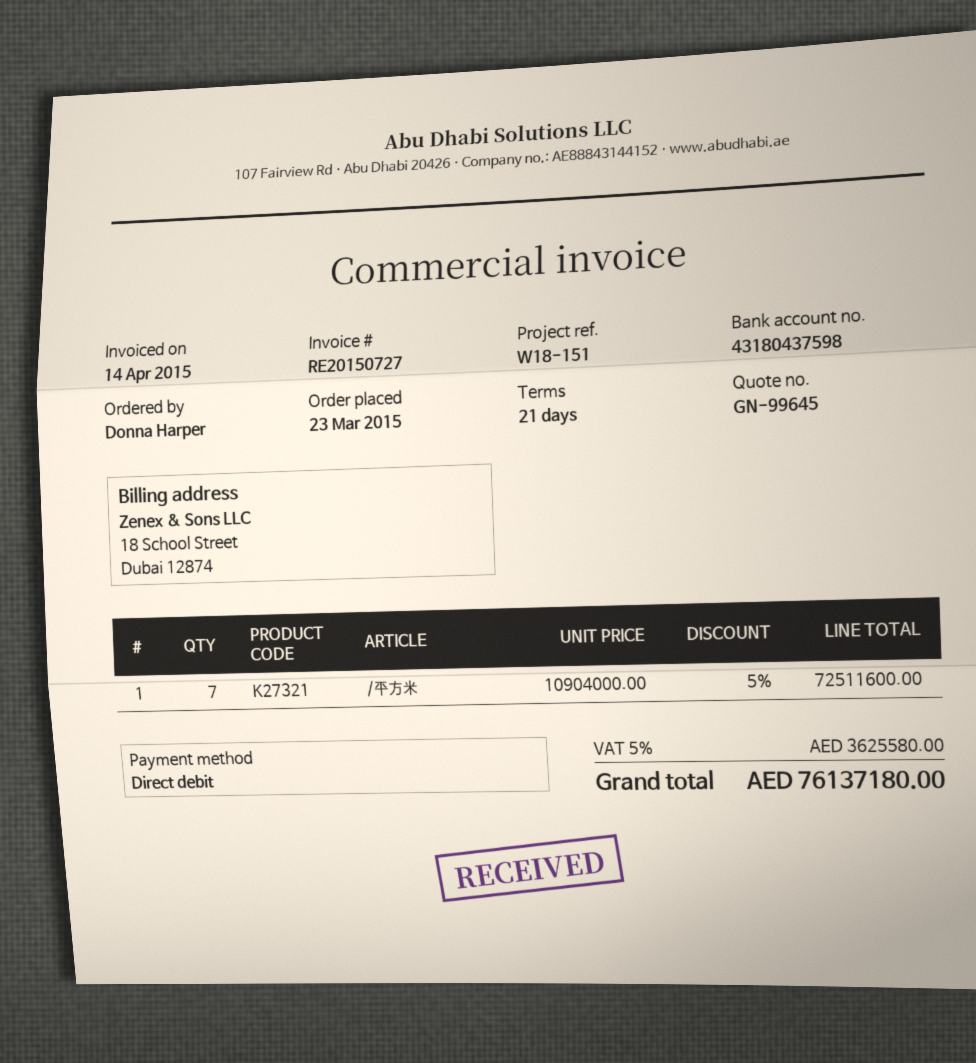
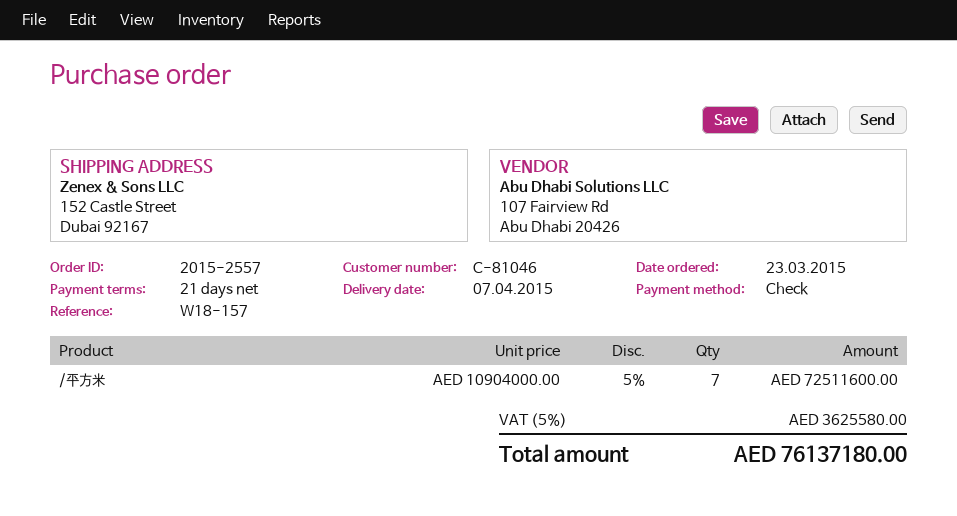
reference: W18-151 -> W18-157
payment method: direct debit -> cheque

